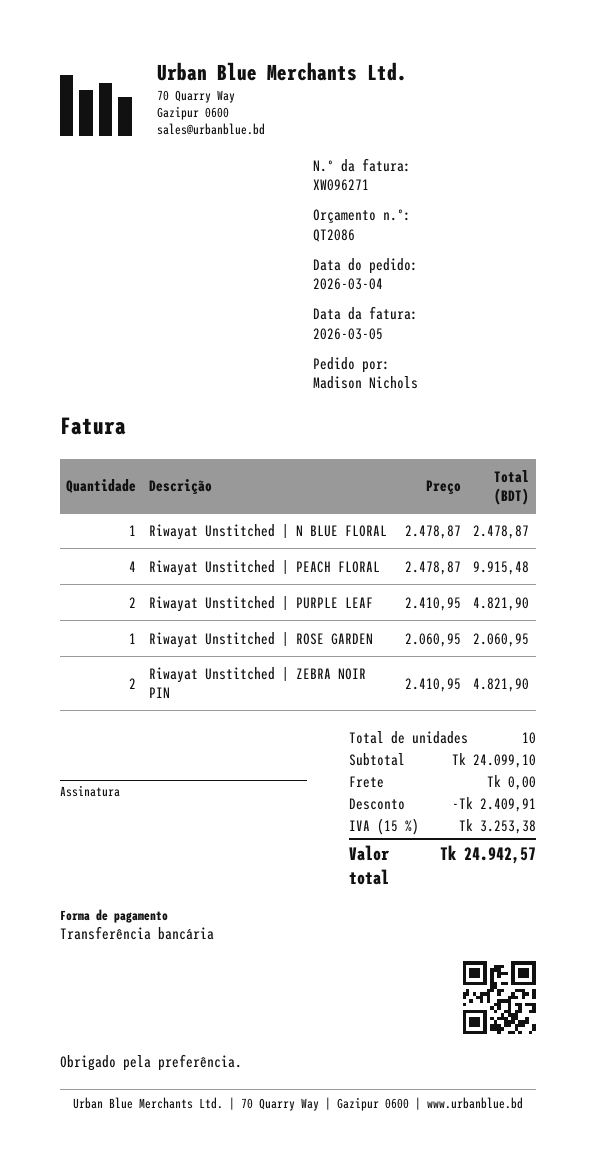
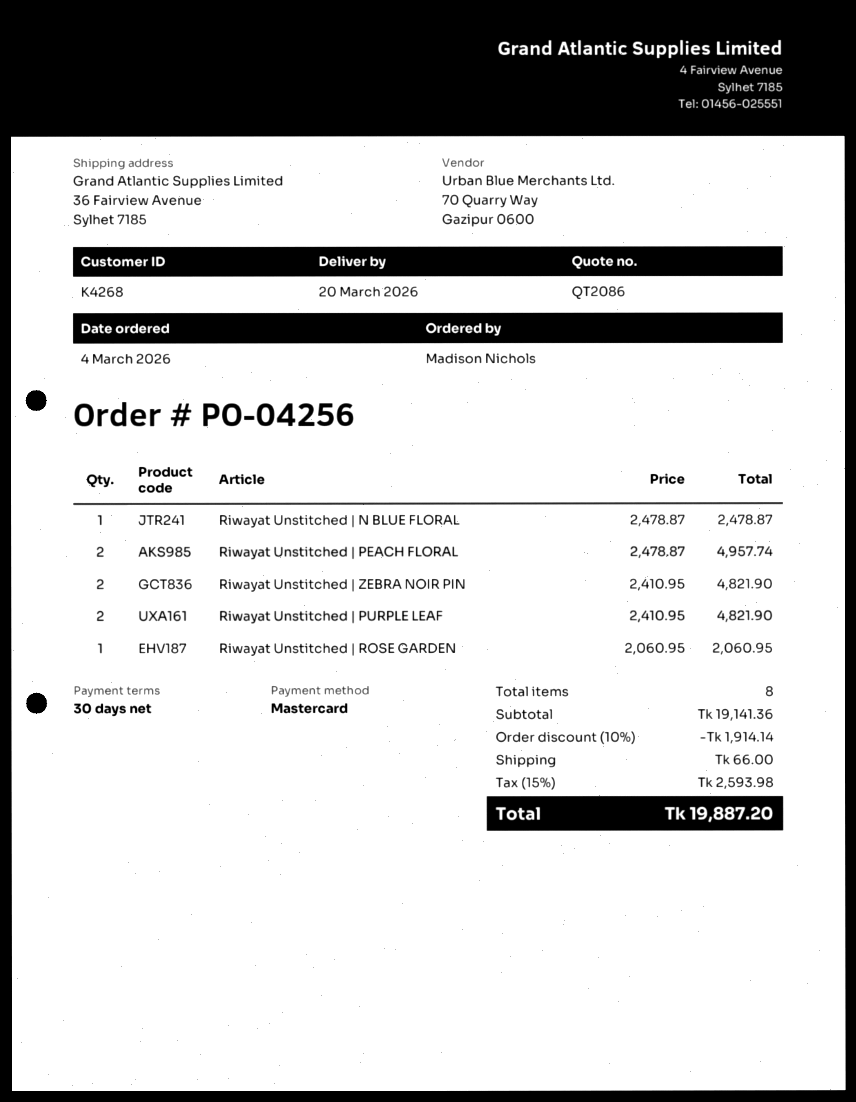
payment method: bank transfer -> Mastercard
Riwayat Unstitched | PEACH FLORAL: 4 x 2478.87 = 9915.48 -> 2 x 2478.87 = 4957.74
total quantity: 10 -> 8
subtotal: 24099.10 -> 19141.36
discount: 2409.91 -> 1914.14
shipping: 0.00 -> 66.00
tax: 15% = 3253.38 -> 15% = 2593.98
total: 24942.57 -> 19887.20

